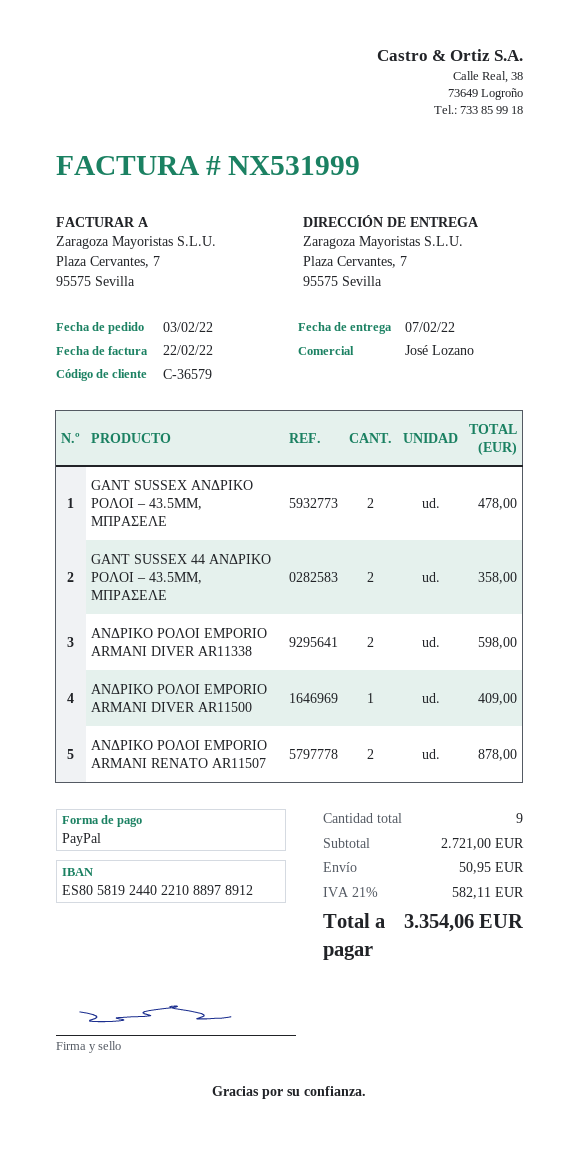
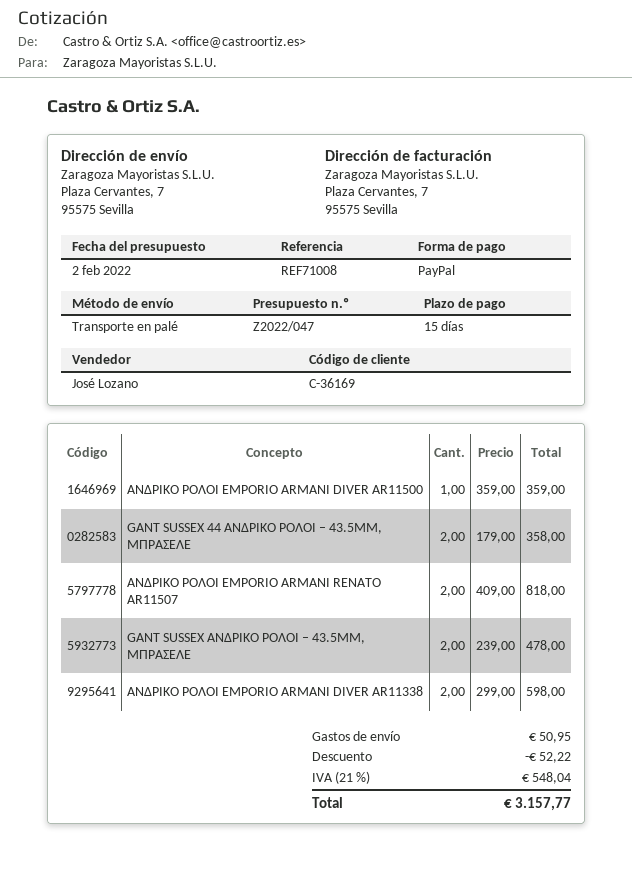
customer number: C-36579 -> C-36169
ΑΝΔΡΙΚΟ ΡΟΛΟΙ EMPORIO ARMANI DIVER AR11500: 1 for 409.00 -> 1 for 359.00
ΑΝΔΡΙΚΟ ΡΟΛΟΙ EMPORIO ARMANI RENATO AR11507: 2 for 878.00 -> 2 for 818.00
discount: none -> 52.22
tax: 21% = 582.11 -> 21% = 548.04
total: 3354.06 -> 3157.77

